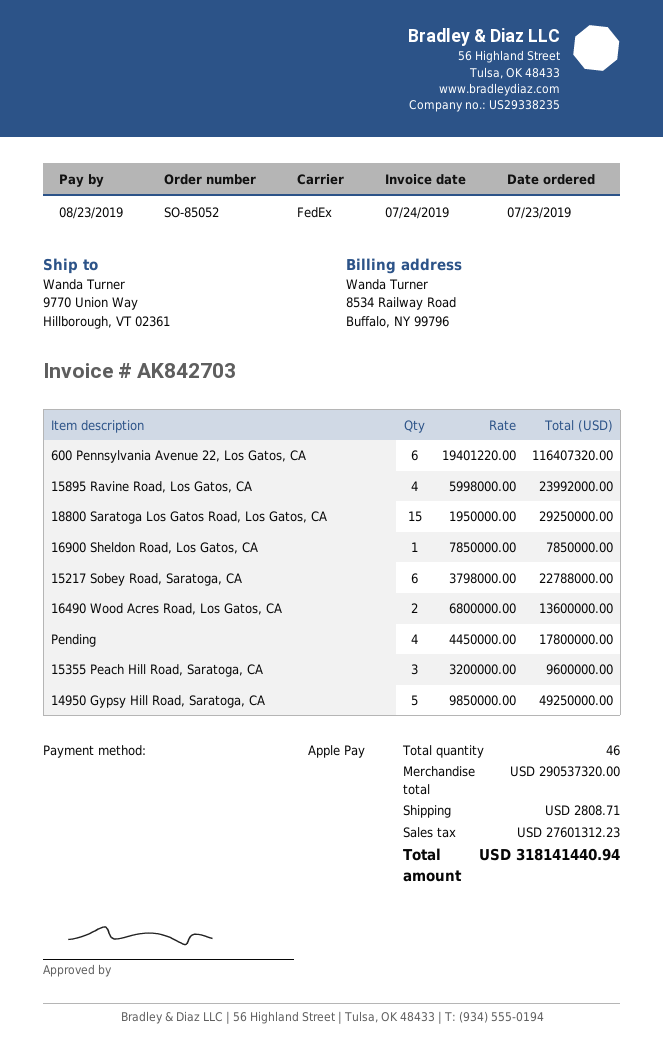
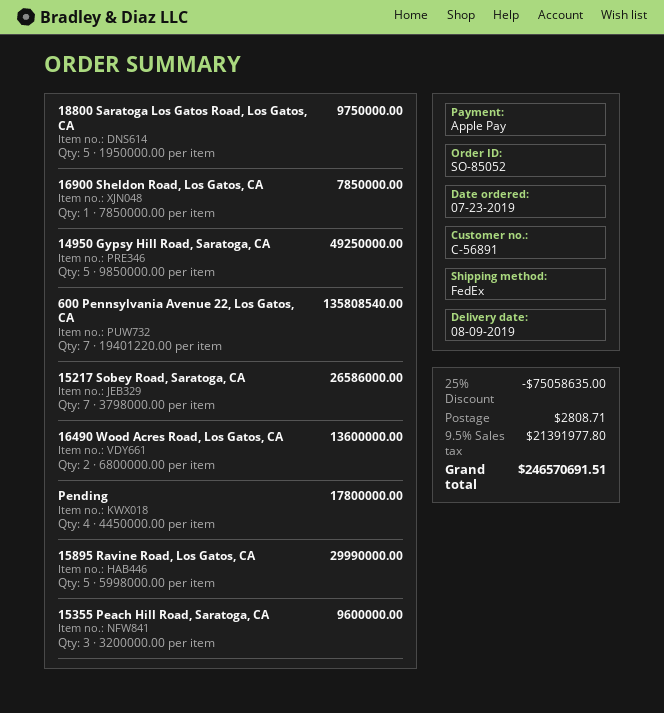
600 Pennsylvania Avenue 22, Los Gatos, CA: 6 x 19401220.00 = 116407320.00 -> 7 x 19401220.00 = 135808540.00
15895 Ravine Road, Los Gatos, CA: 4 x 5998000.00 = 23992000.00 -> 5 x 5998000.00 = 29990000.00
18800 Saratoga Los Gatos Road, Los Gatos, CA: 15 x 1950000.00 = 29250000.00 -> 5 x 1950000.00 = 9750000.00
15217 Sobey Road, Saratoga, CA: 6 x 3798000.00 = 22788000.00 -> 7 x 3798000.00 = 26586000.00
discount: none -> 25% = 75058635.00
tax: 27601312.23 -> 21391977.80
total: 318141440.94 -> 246570691.51

